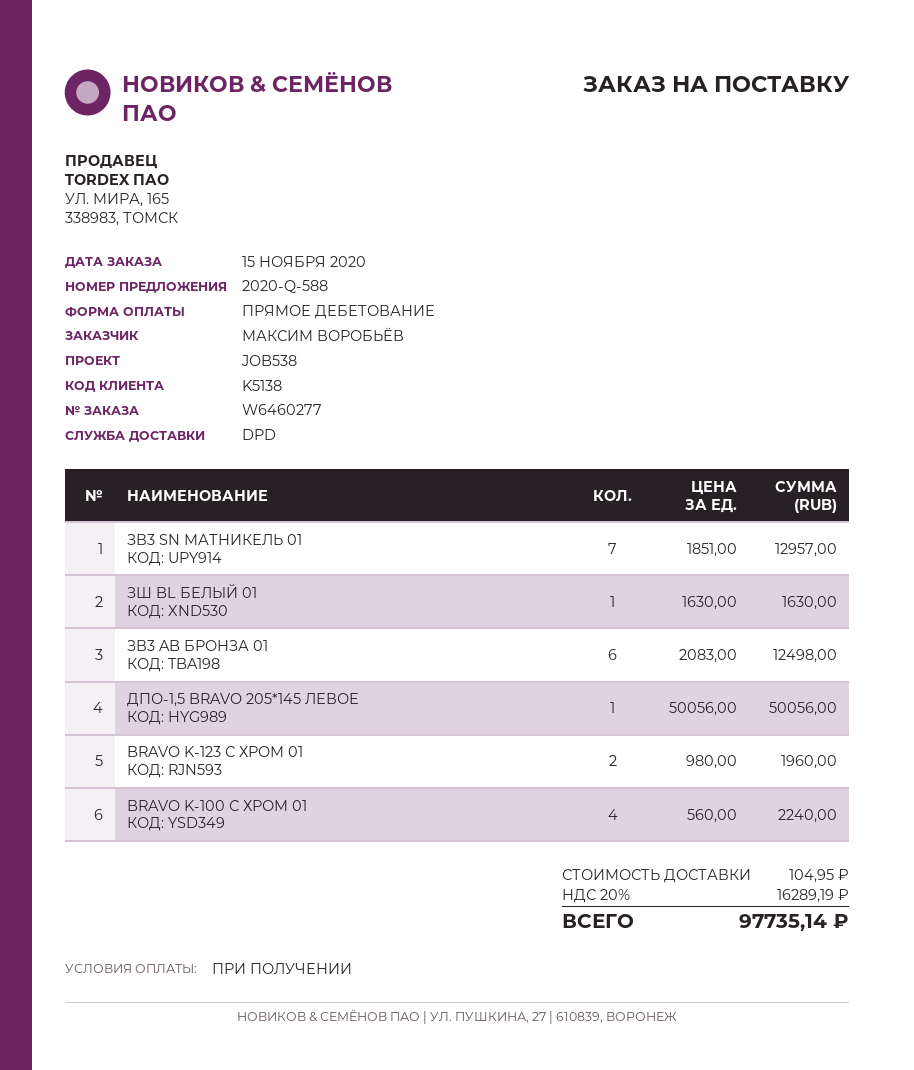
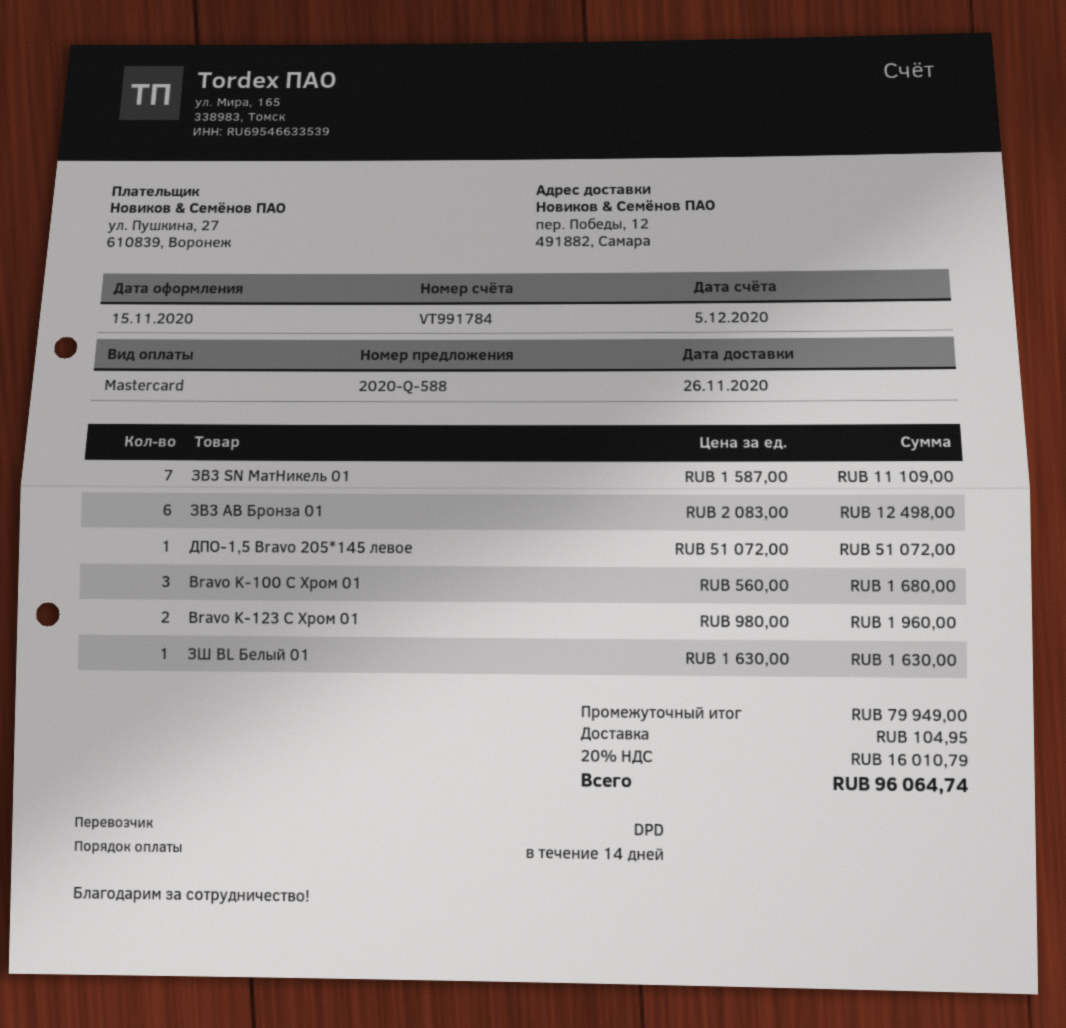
payment terms: on receipt -> 14 days
payment method: direct debit -> Mastercard
ЗВ3 SN МАТНИКЕЛЬ 01: 7 x 1851.00 = 12957.00 -> 7 x 1587.00 = 11109.00
ДПО-1,5 BRAVO 205*145 ЛЕВОЕ: 1 x 50056.00 = 50056.00 -> 1 x 51072.00 = 51072.00
BRAVO K-100 C ХРОМ 01: 4 x 560.00 = 2240.00 -> 3 x 560.00 = 1680.00
tax: 20% = 16289.19 -> 20% = 16010.79
total: 97735.14 -> 96064.74

